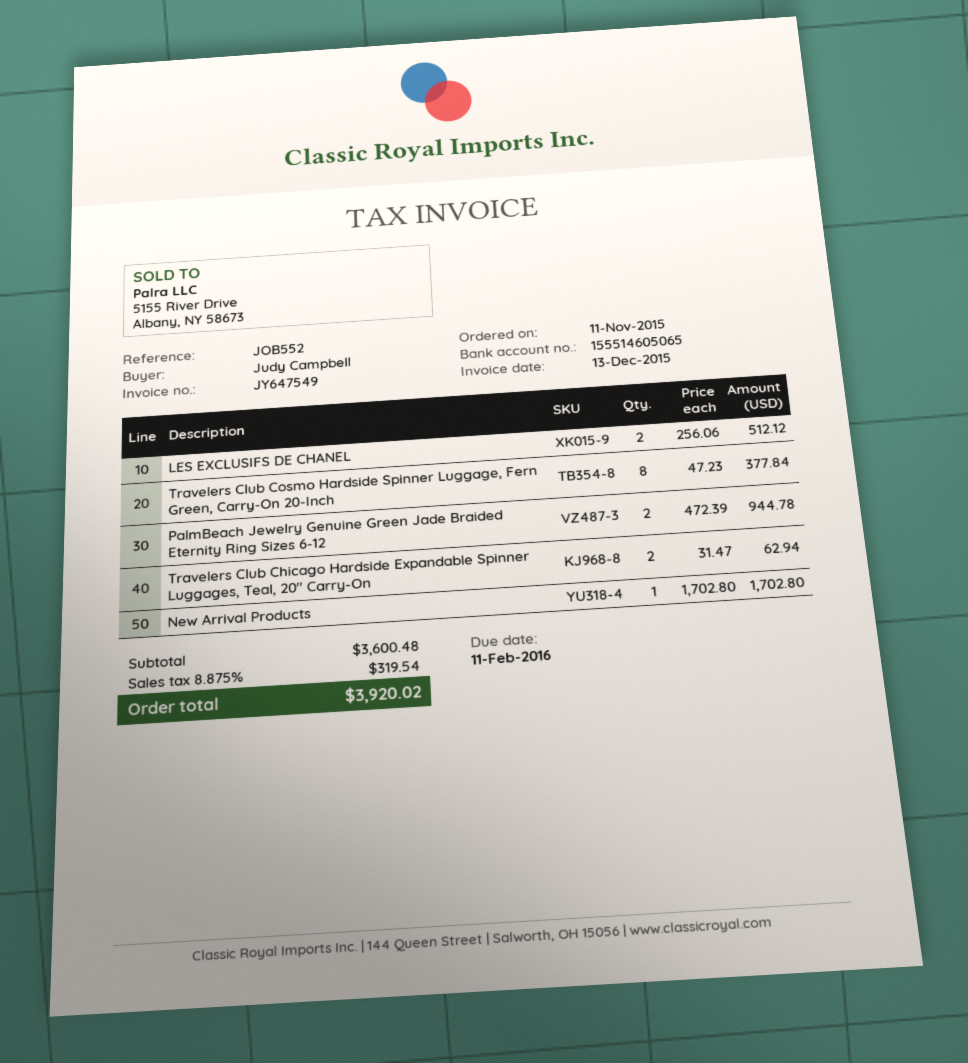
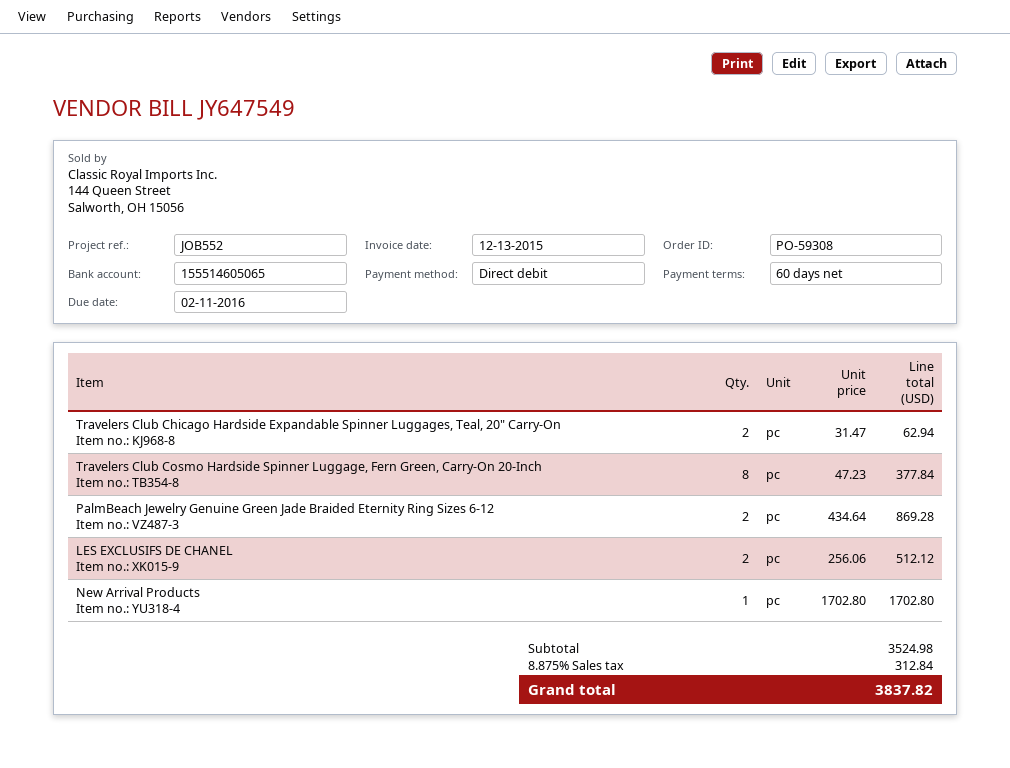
PalmBeach Jewelry Genuine Green Jade Braided Eternity Ring Sizes 6-12: 2 x 472.39 = 944.78 -> 2 x 434.64 = 869.28
subtotal: 3600.48 -> 3524.98
tax: 8.875% = 319.54 -> 8.875% = 312.84
total: 3920.02 -> 3837.82

